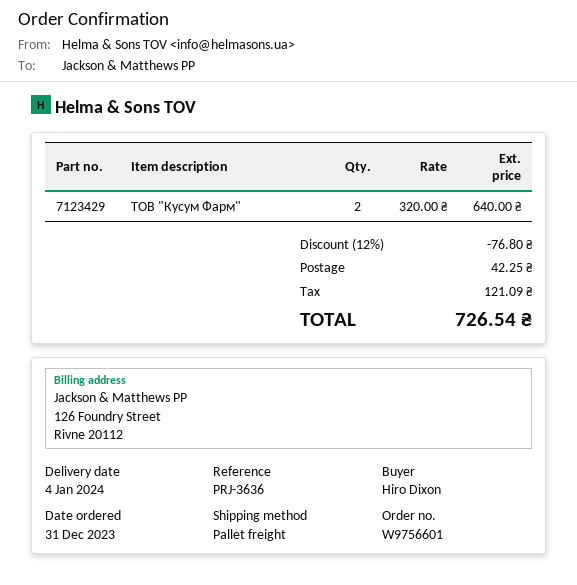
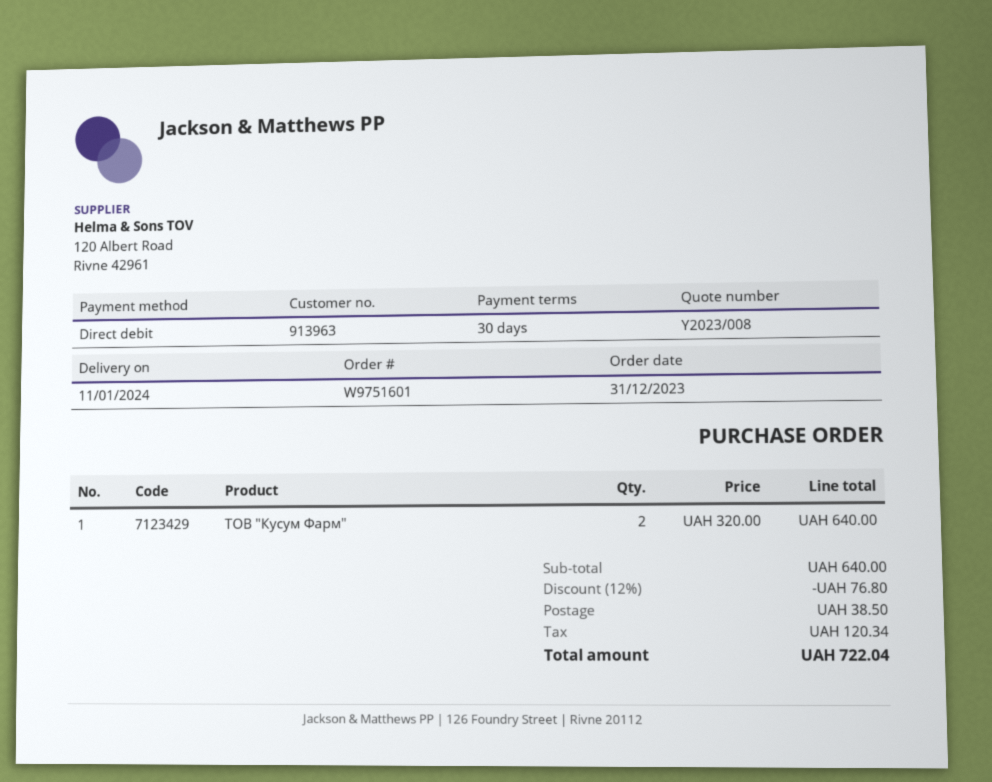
order number: W9756601 -> W9751601
delivery date: 2024-01-04 -> 2024-01-11
shipping: 42.25 -> 38.50
tax: 121.09 -> 120.34
total: 726.54 -> 722.04

